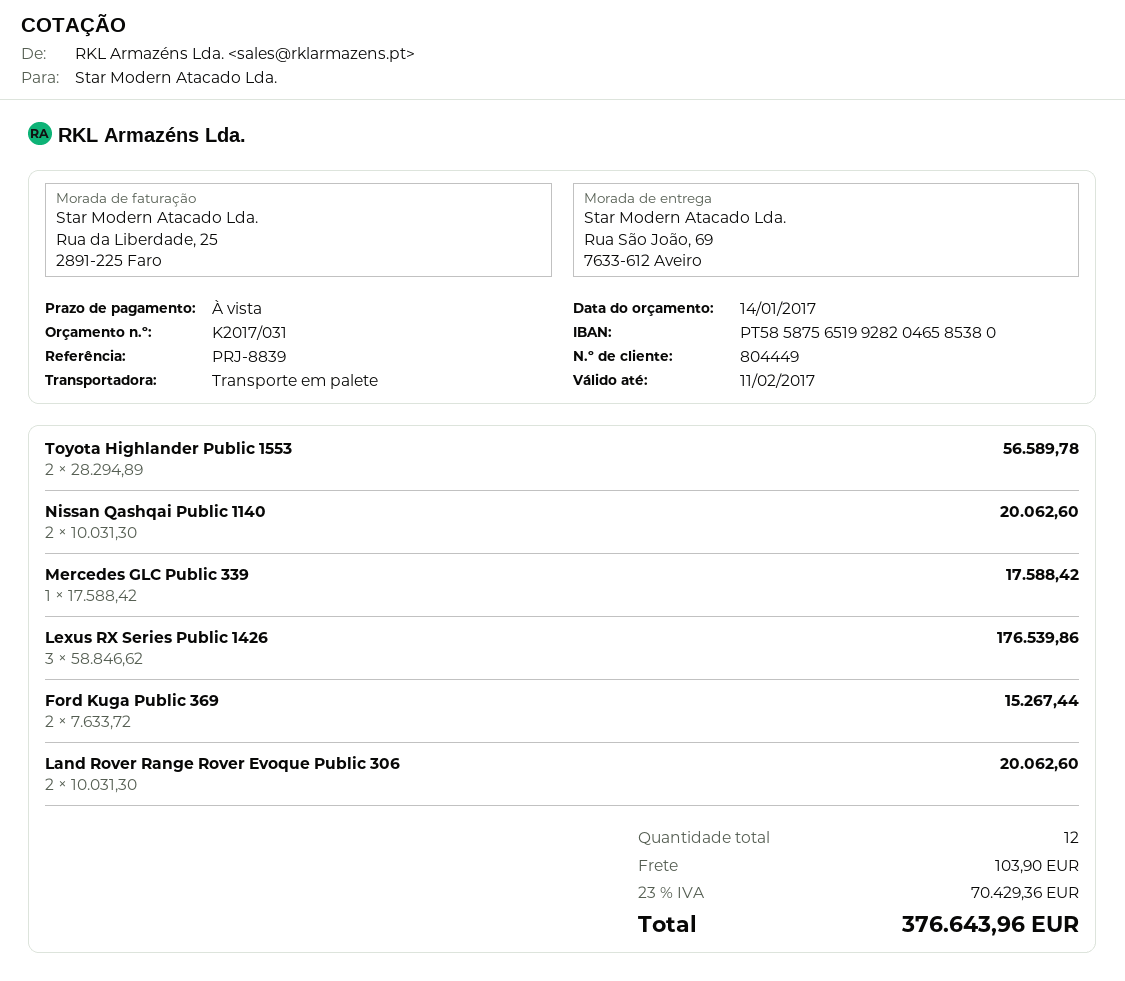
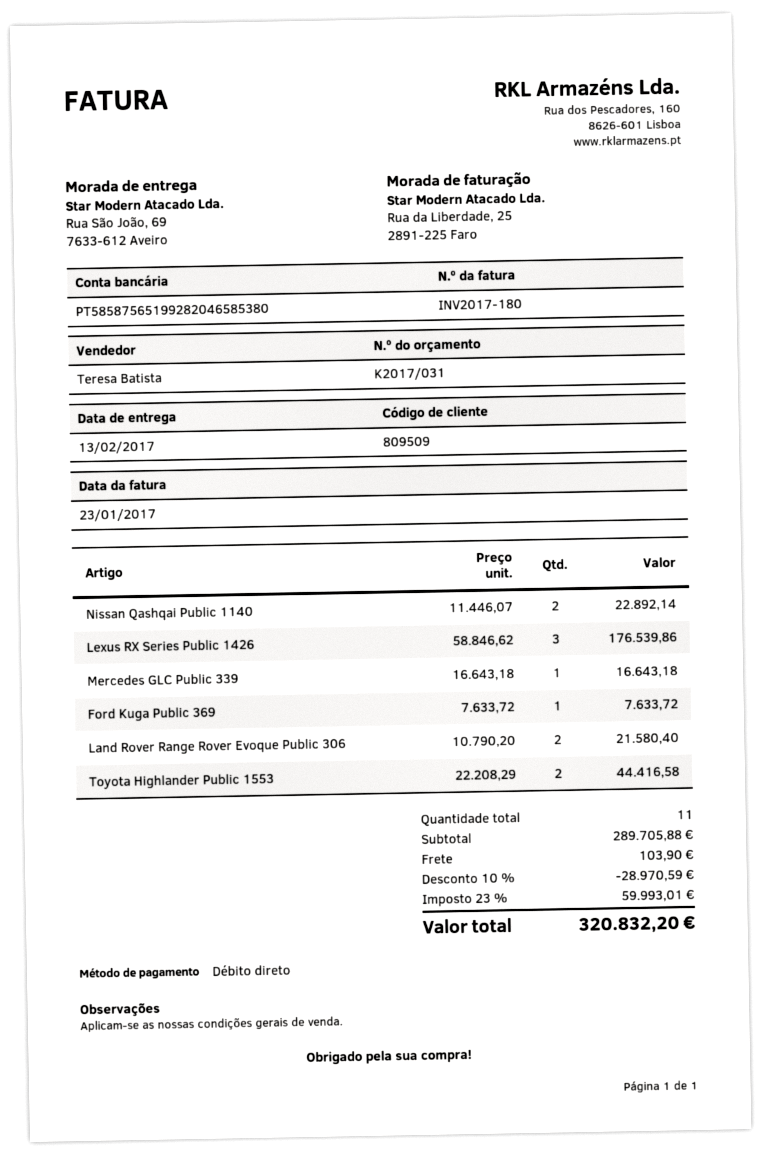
customer number: 804449 -> 809509
Toyota Highlander Public 1553: 2 x 28294.89 = 56589.78 -> 2 x 22208.29 = 44416.58
Nissan Qashqai Public 1140: 2 x 10031.30 = 20062.60 -> 2 x 11446.07 = 22892.14
Mercedes GLC Public 339: 1 x 17588.42 = 17588.42 -> 1 x 16643.18 = 16643.18
Ford Kuga Public 369: 2 x 7633.72 = 15267.44 -> 1 x 7633.72 = 7633.72
Land Rover Range Rover Evoque Public 306: 2 x 10031.30 = 20062.60 -> 2 x 10790.20 = 21580.40
total quantity: 12 -> 11
discount: none -> 10% = 28970.59
tax: 23% = 70429.36 -> 23% = 59993.01
total: 376643.96 -> 320832.20

